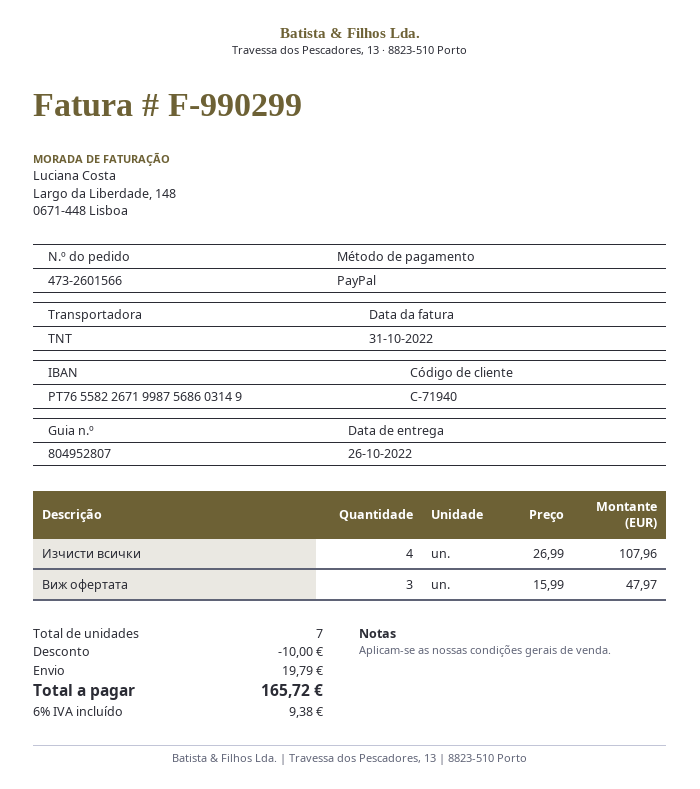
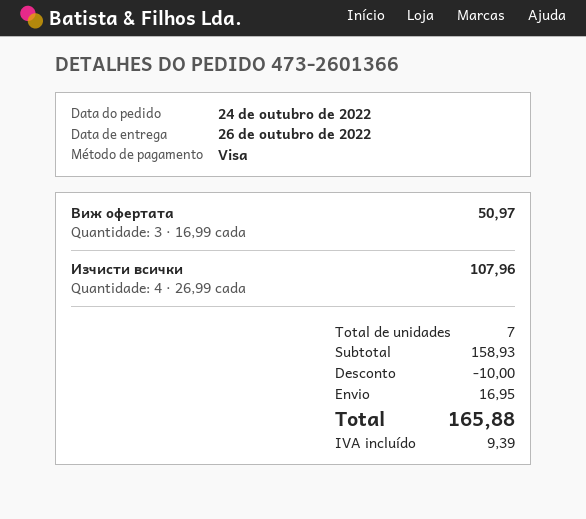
order number: 473-2601566 -> 473-2601366
payment method: PayPal -> Visa
Виж офертата: 3 x 15.99 = 47.97 -> 3 x 16.99 = 50.97
shipping: 19.79 -> 16.95
tax: 9.38 -> 9.39
total: 165.72 -> 165.88

